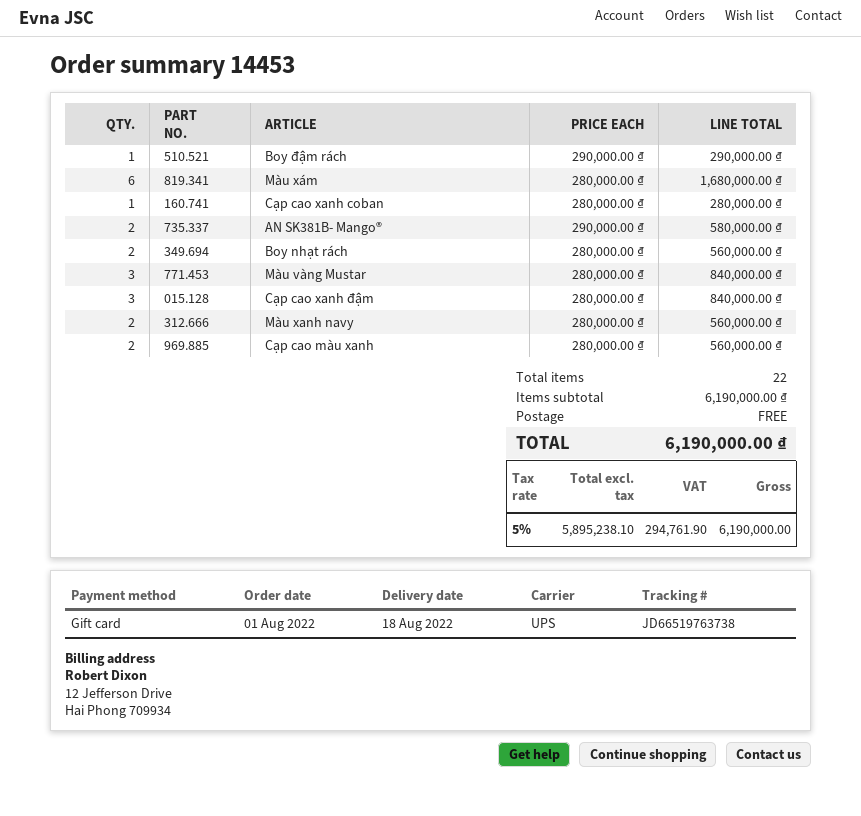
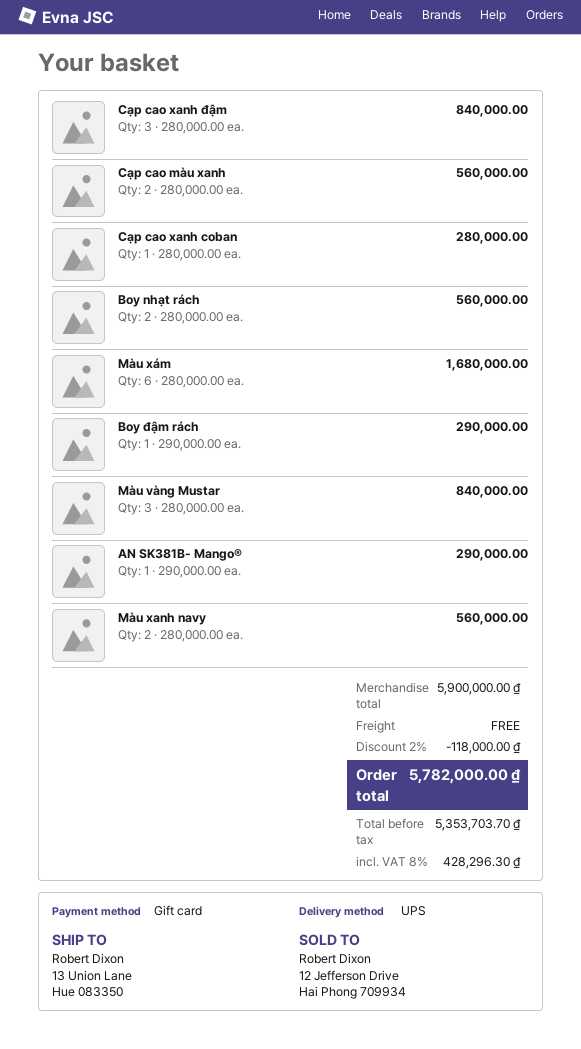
AN SK381B- Mango®: 2 x 290000.00 = 580000.00 -> 1 x 290000.00 = 290000.00
subtotal: 6190000.00 -> 5900000.00
discount: none -> 2% = 118000.00
net: 5895238.10 -> 5353703.70
tax: 5% = 294761.90 -> 8% = 428296.30
total: 6190000.00 -> 5782000.00

